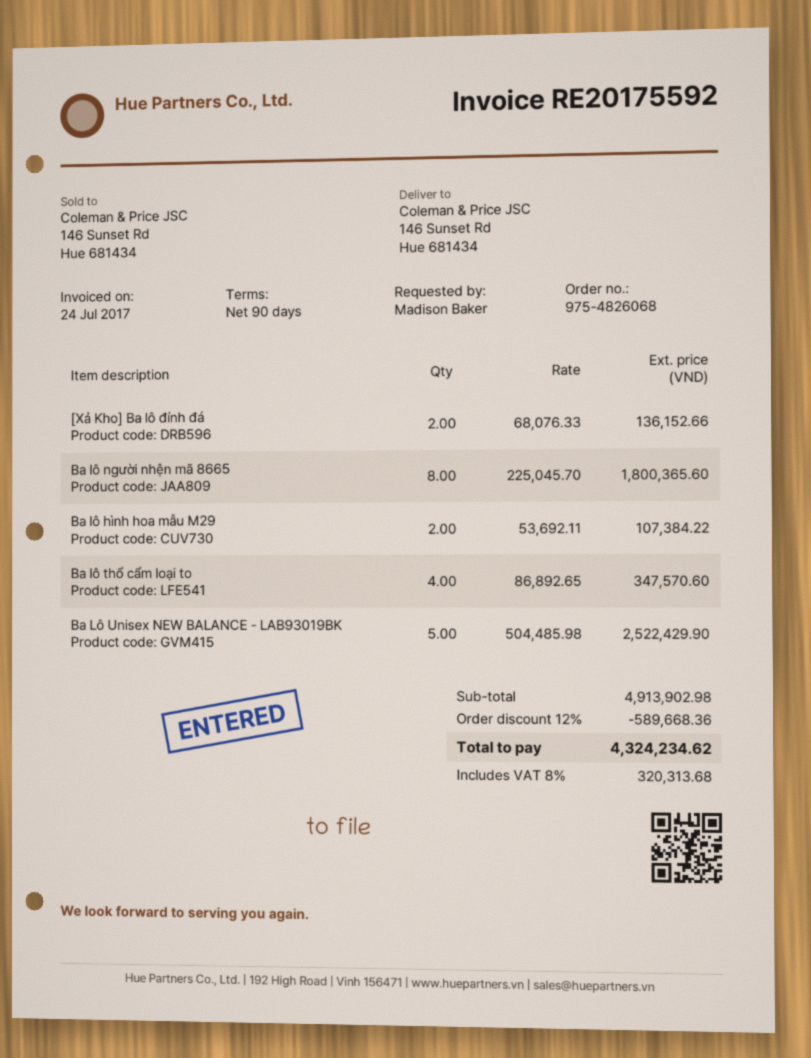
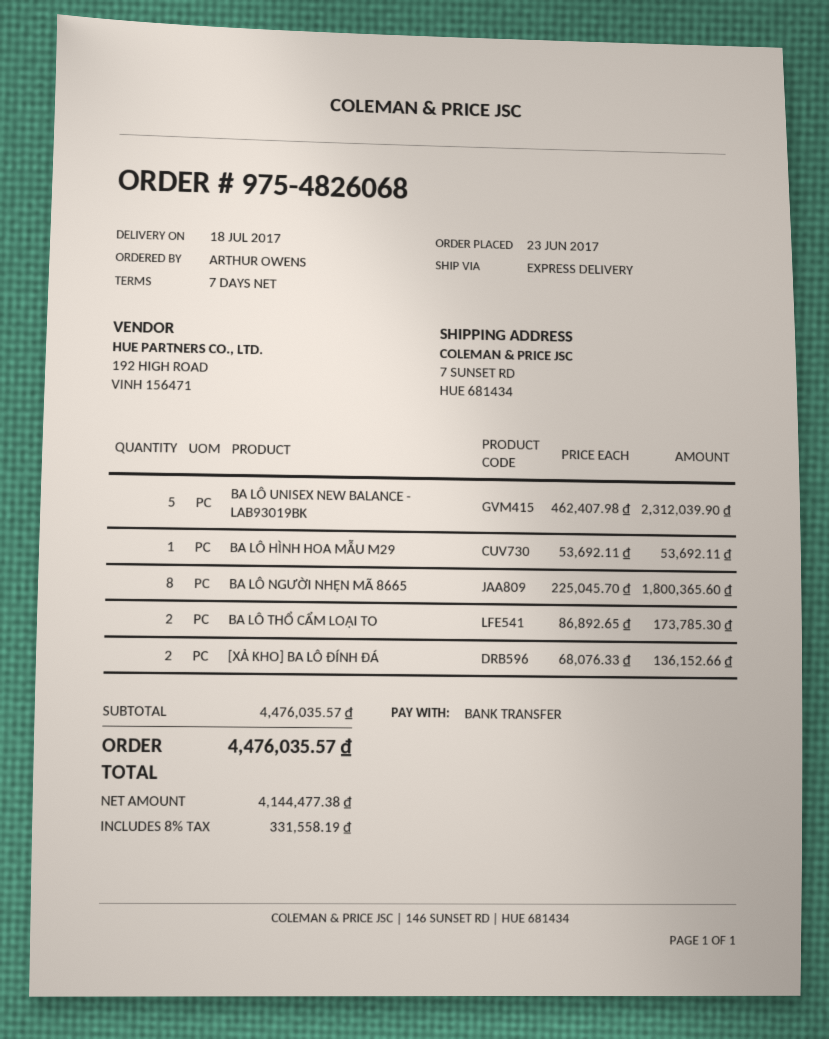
payment terms: 90 days -> 7 days
ordered by: Madison Baker -> ARTHUR OWENS
ship to: 146 Sunset Rd, Hue 681434 -> 7 SUNSET RD, HUE 681434
Ba lô hình hoa mẫu M29: 2 x 53692.11 = 107384.22 -> 1 x 53692.11 = 53692.11
Ba lô thổ cẩm loại to: 4 x 86892.65 = 347570.60 -> 2 x 86892.65 = 173785.30
Ba Lô Unisex NEW BALANCE - LAB93019BK: 5 x 504485.98 = 2522429.90 -> 5 x 462407.98 = 2312039.90
subtotal: 4913902.98 -> 4476035.57
discount: 12% = 589668.36 -> none
tax: 8% = 320313.68 -> 8% = 331558.19
total: 4324234.62 -> 4476035.57

